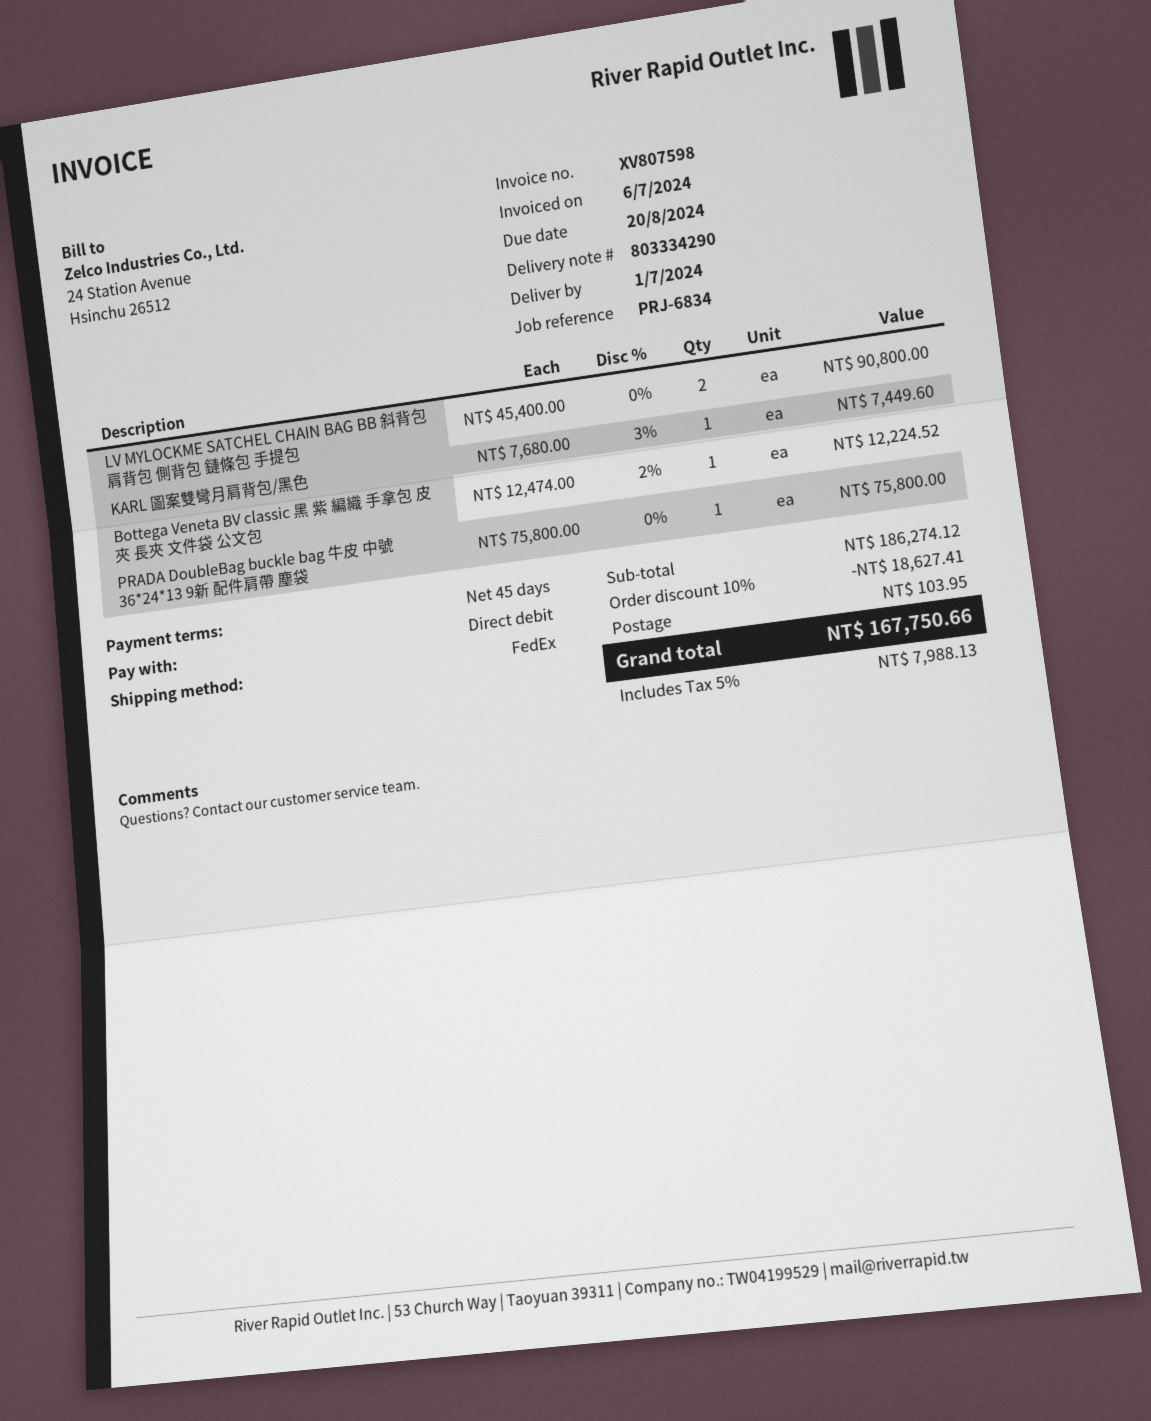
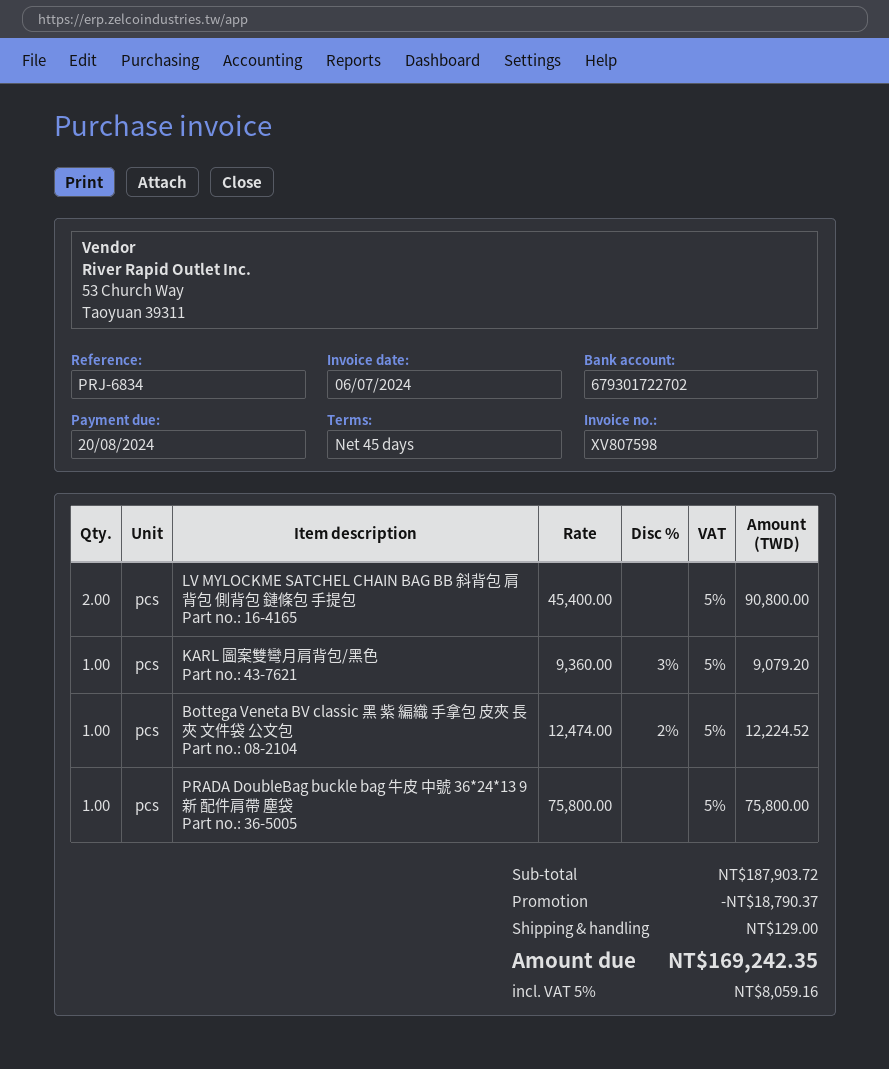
KARL 圖案雙彎月肩背包/黑色: 1 x 7680.00 - 3% = 7449.60 -> 1 x 9360.00 - 3% = 9079.20
subtotal: 186274.12 -> 187903.72
discount: 18627.41 -> 18790.37
shipping: 103.95 -> 129.00
tax: 5% = 7988.13 -> 5% = 8059.16
total: 167750.66 -> 169242.35

